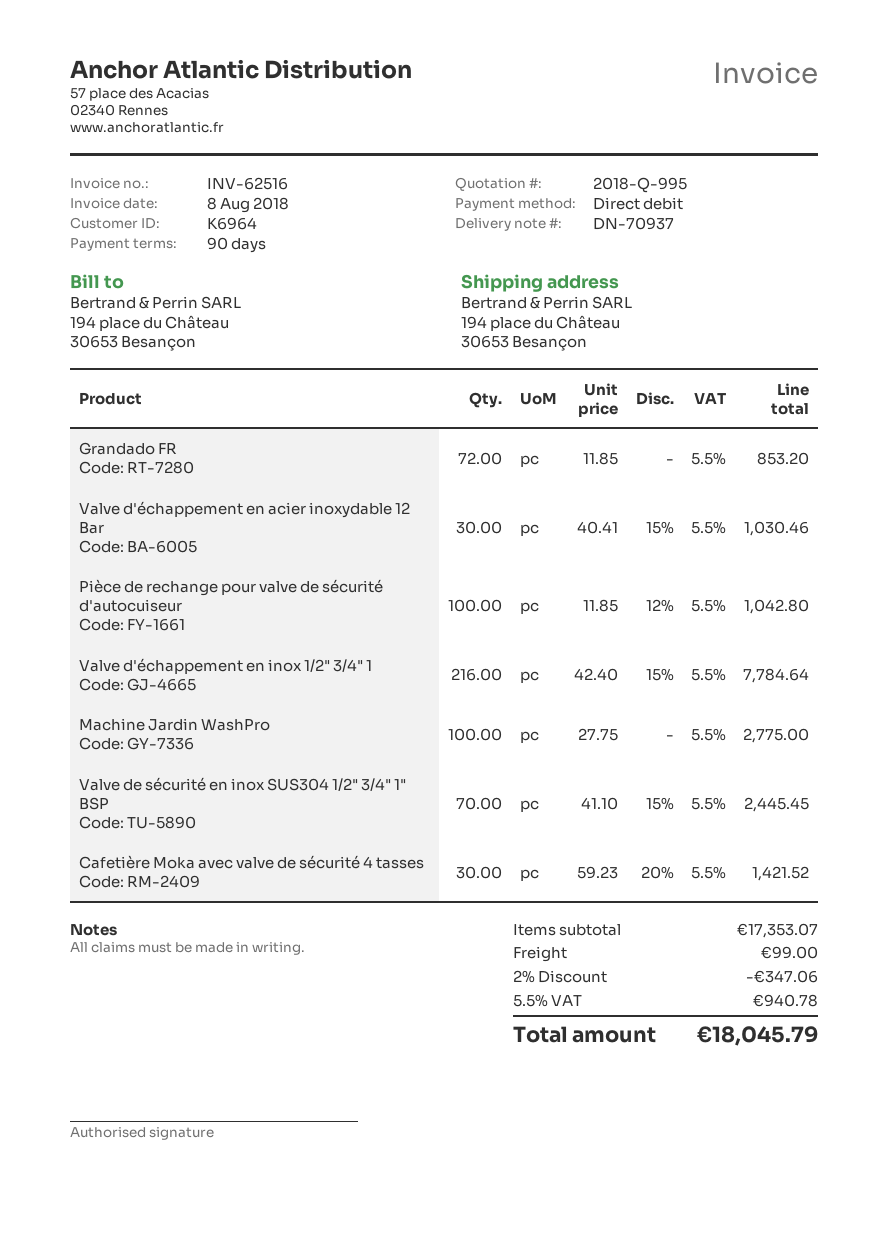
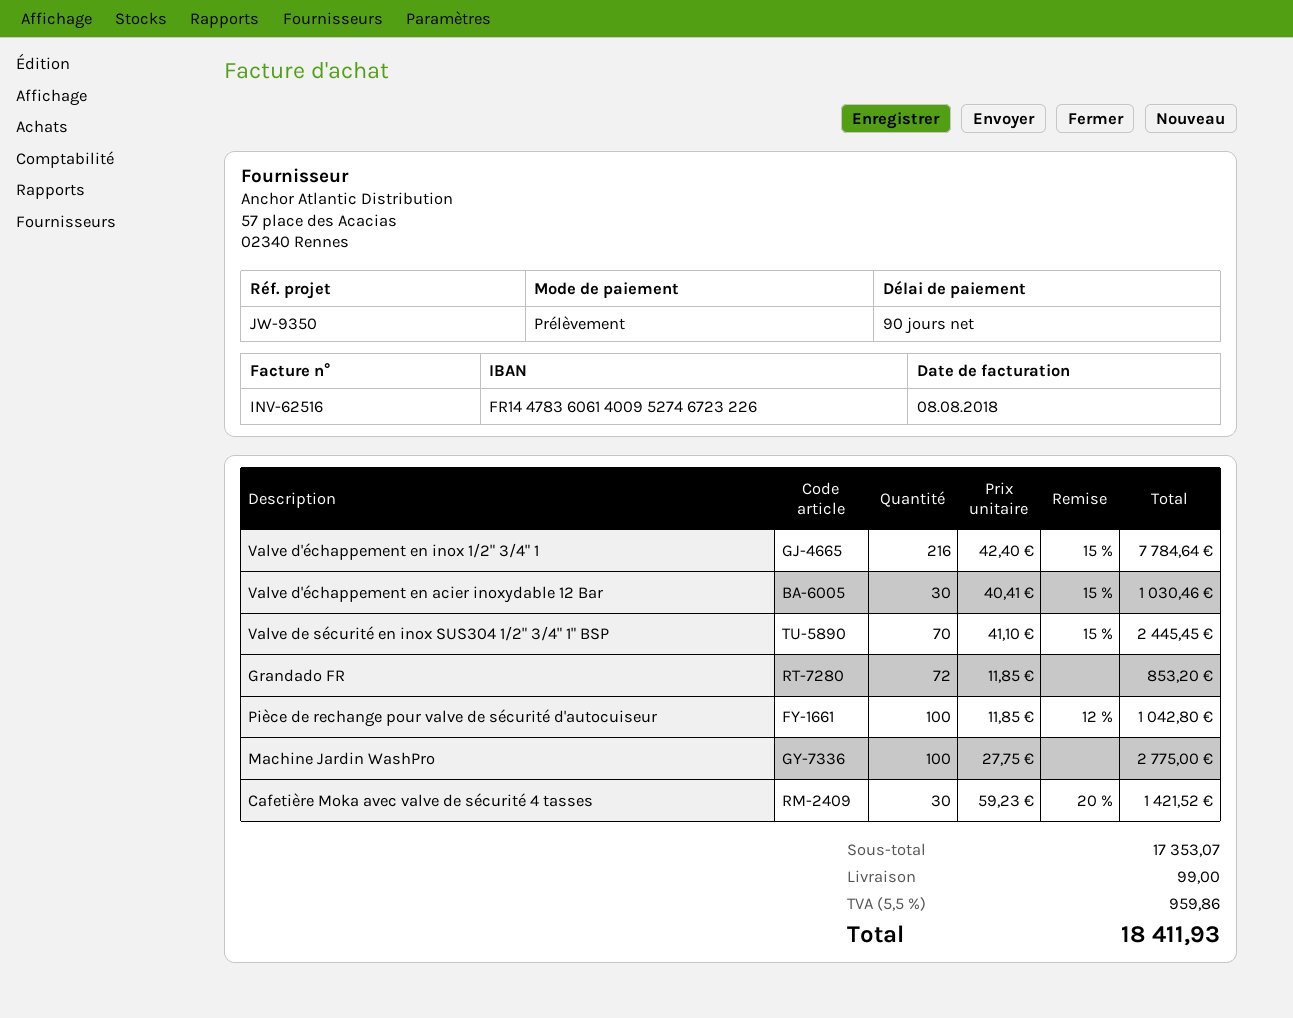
discount: 2% = 347.06 -> none
tax: 5.5% = 940.78 -> 5.5% = 959.86
total: 18045.79 -> 18411.93

